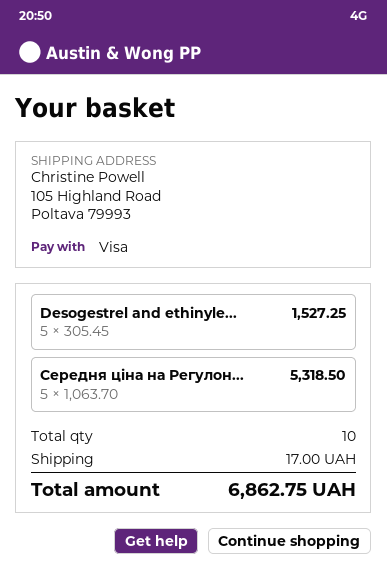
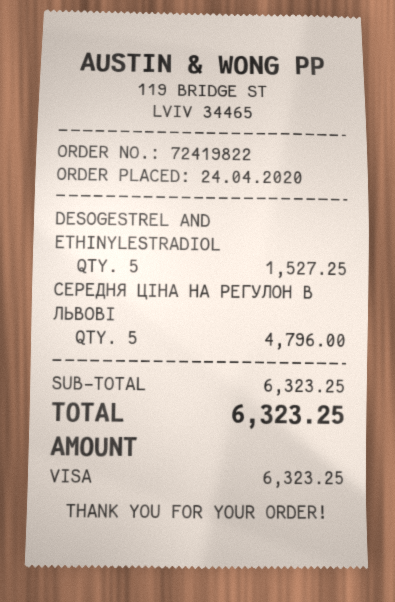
Середня ціна на Регулон...: 5 for 5318.50 -> 5 for 4796.00
shipping: 17.00 -> none
total: 6862.75 -> 6323.25

